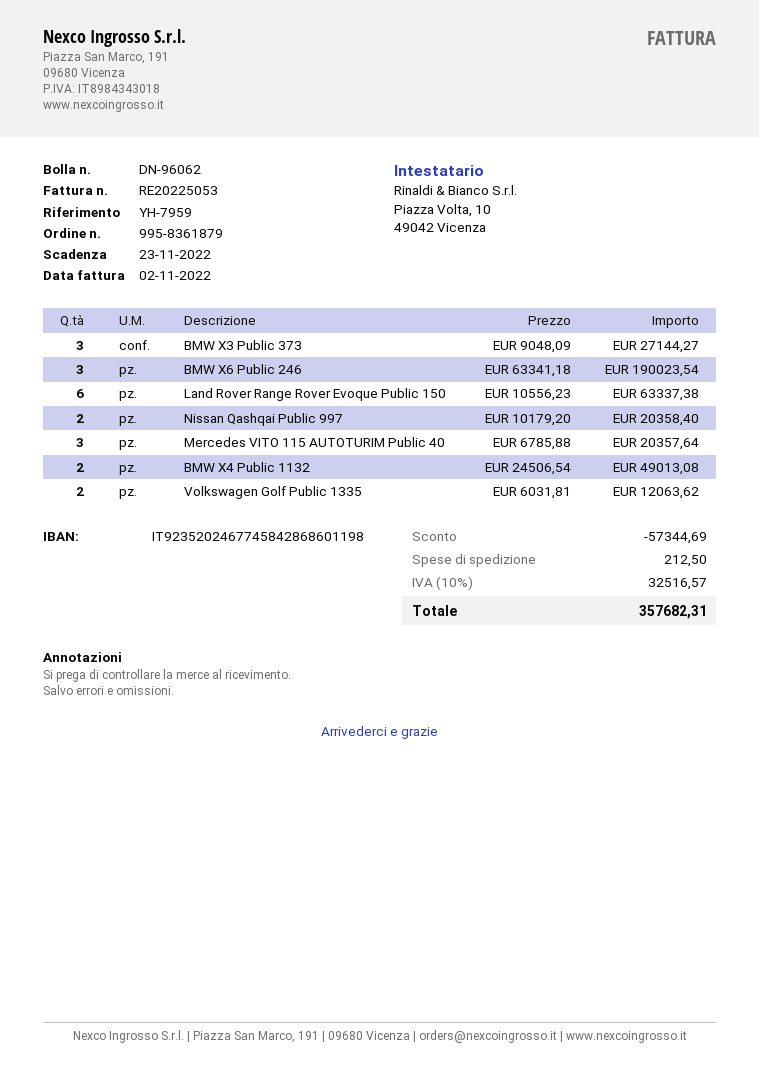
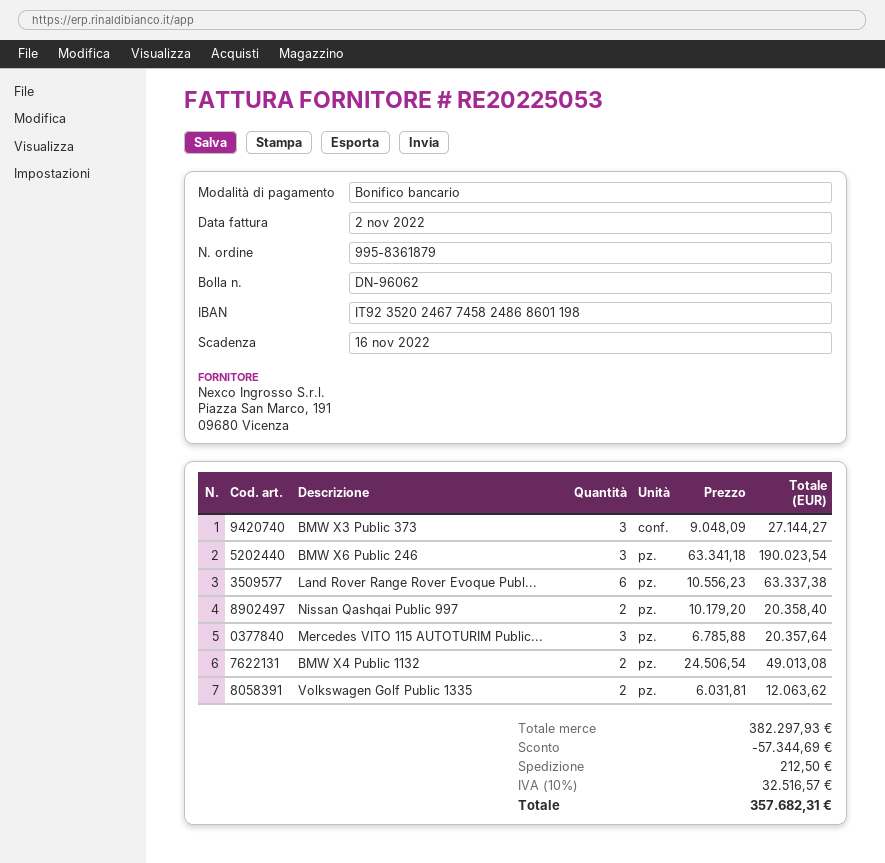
due date: 2022-11-23 -> 2022-11-16
bank account: IT9235202467745842868601198 -> IT9235202467745824868601198

